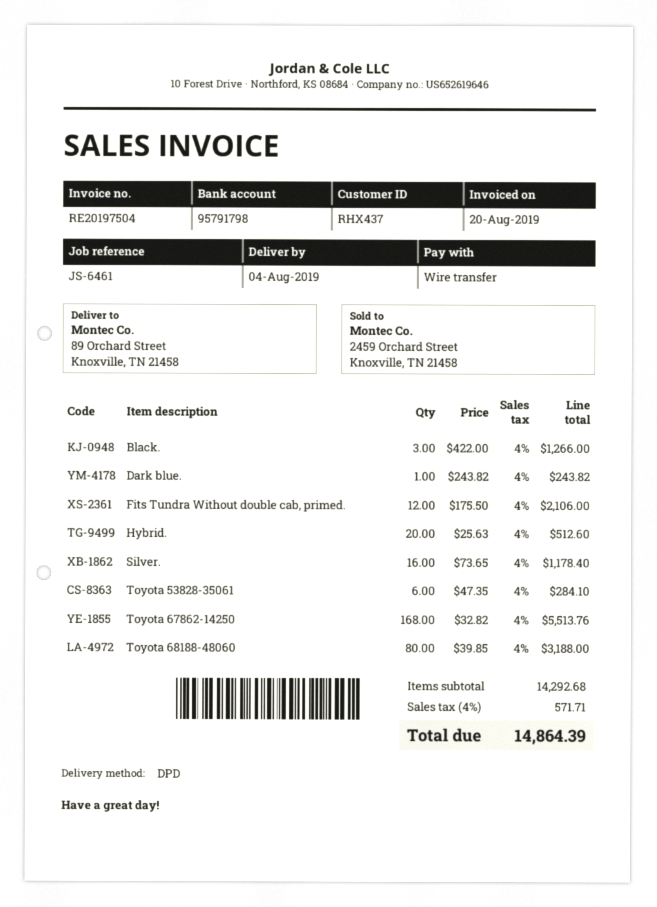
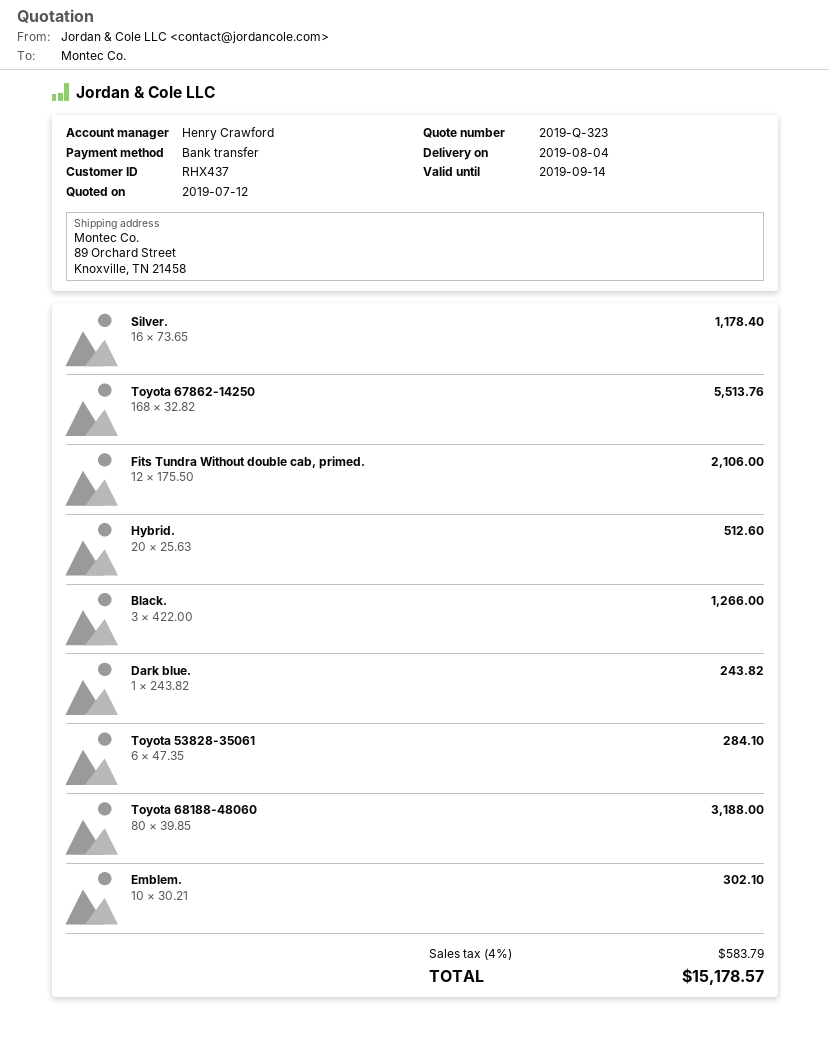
Emblem.: none -> 10 x 30.21 = 302.10
tax: 4% = 571.71 -> 4% = 583.79
total: 14864.39 -> 15178.57

